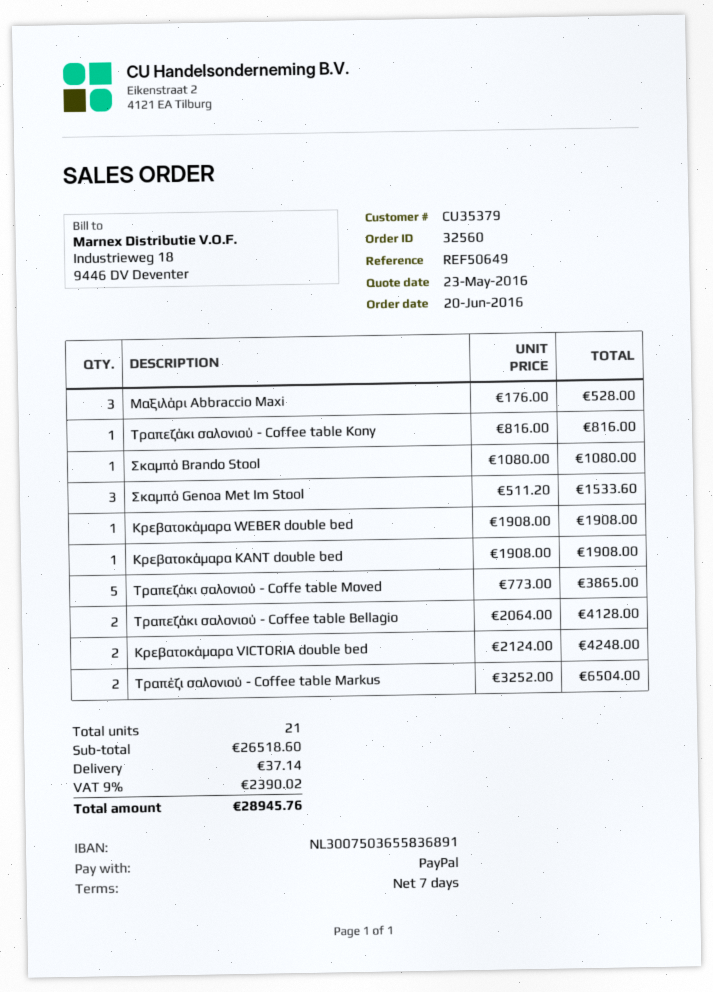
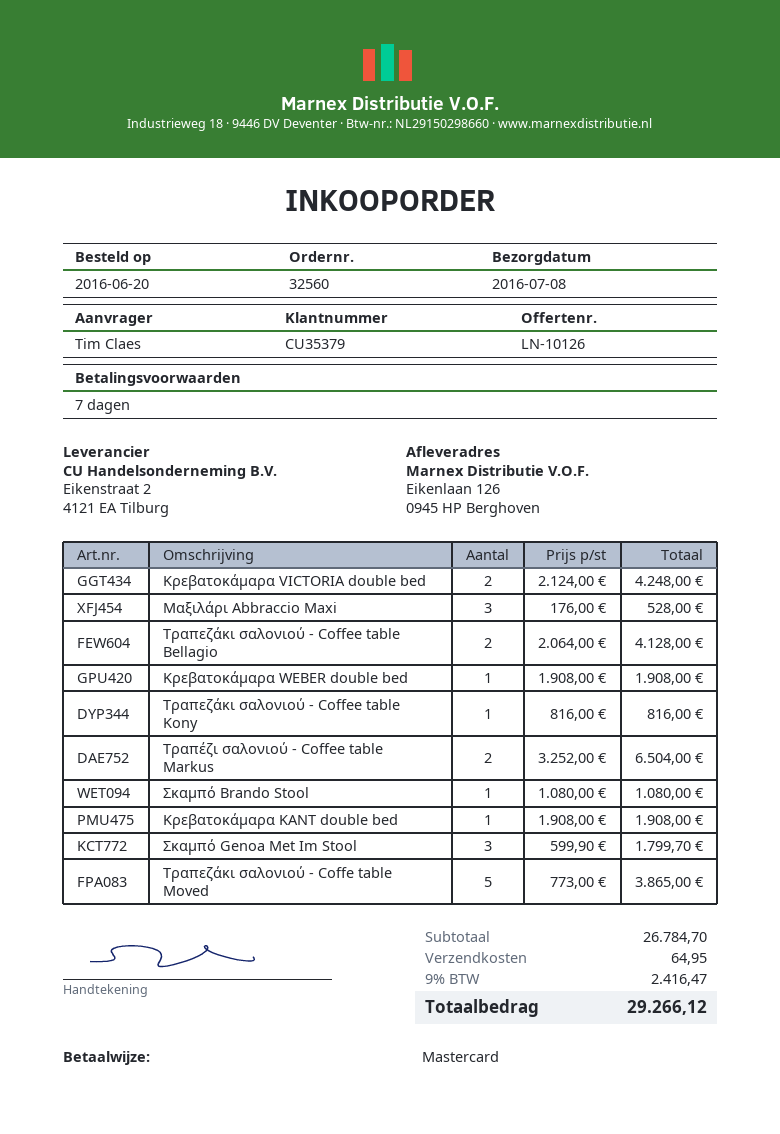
payment method: PayPal -> Mastercard
Σκαμπό Genoa Met Im Stool: 3 x 511.20 = 1533.60 -> 3 x 599.90 = 1799.70
subtotal: 26518.60 -> 26784.70
shipping: 37.14 -> 64.95
tax: 9% = 2390.02 -> 9% = 2416.47
total: 28945.76 -> 29266.12

